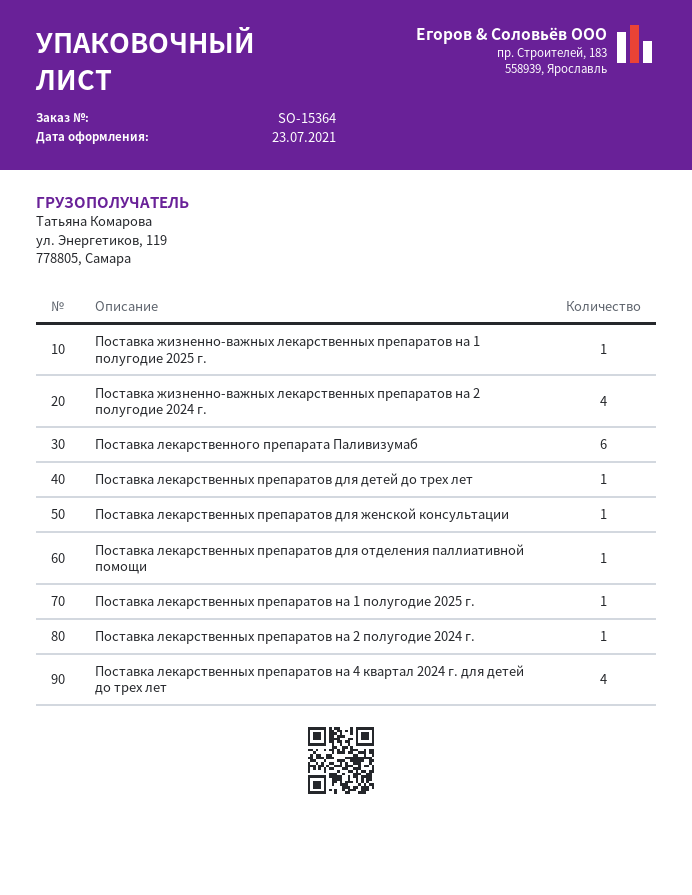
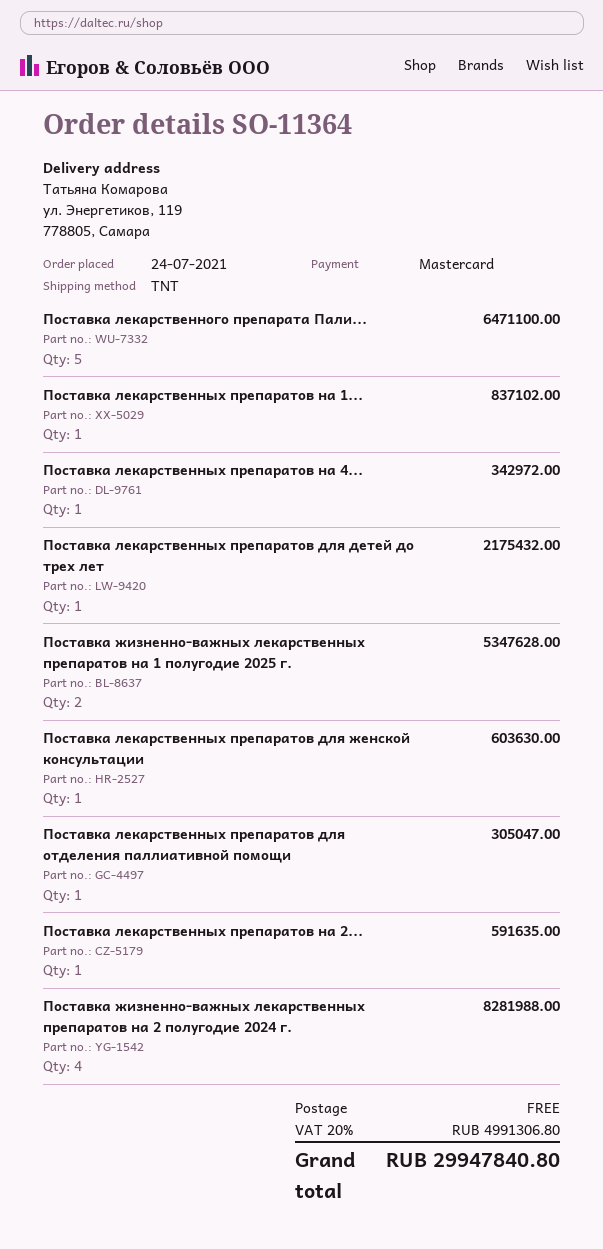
order number: SO-15364 -> SO-11364
order date: 2021-07-23 -> 2021-07-24
Поставка жизненно-важных лекарственных препаратов на 1 полугодие 2025 г.: 1 -> 2
Поставка лекарственного препарата Паливизумаб: 6 -> 5
Поставка лекарственных препаратов на 4 квартал 2024 г. для детей до трех лет: 4 -> 1

